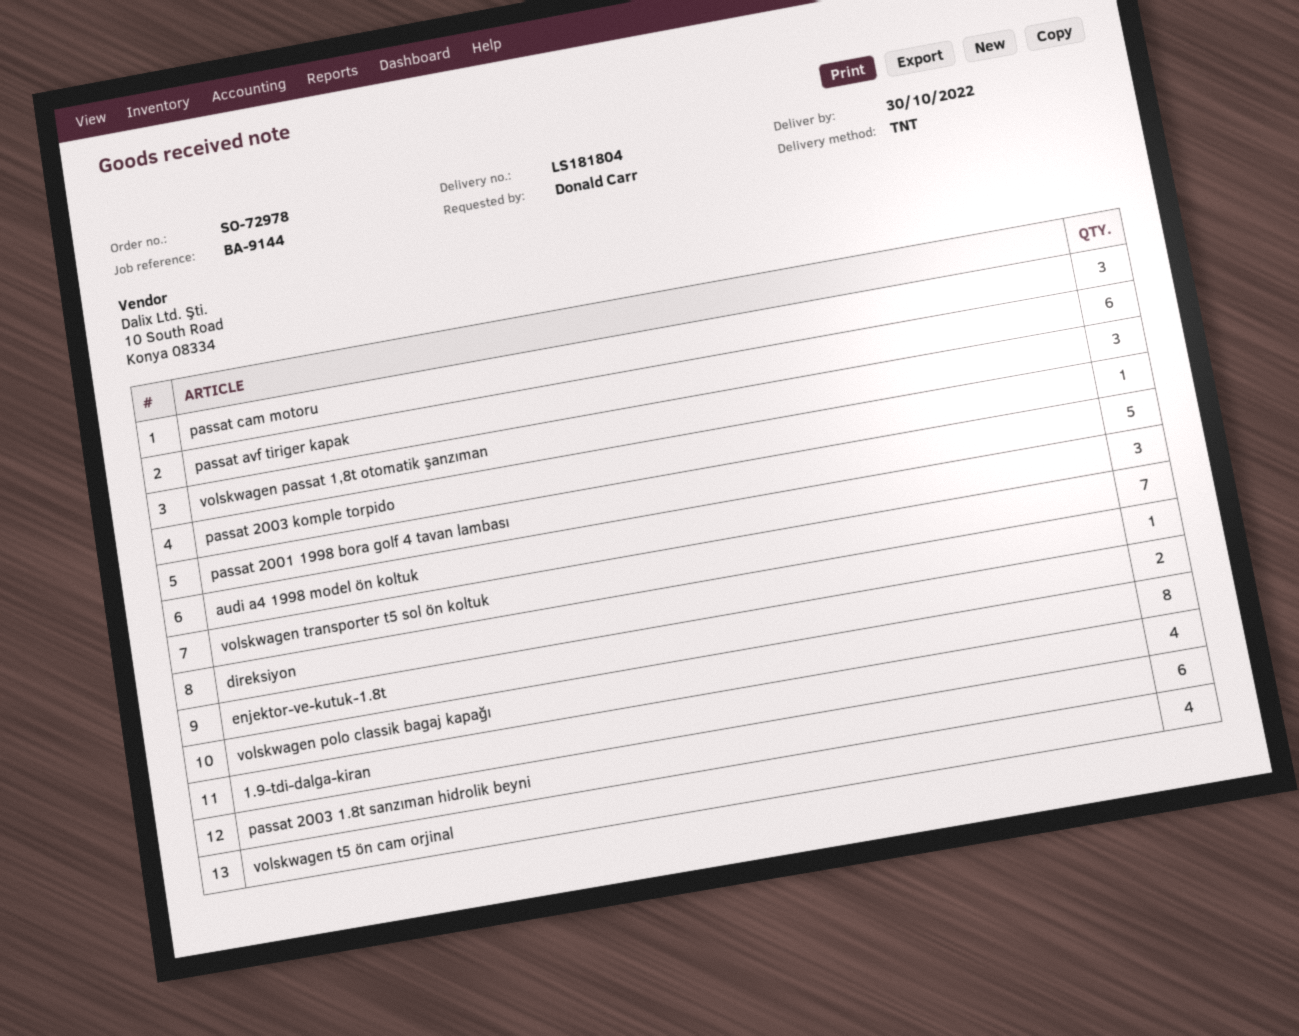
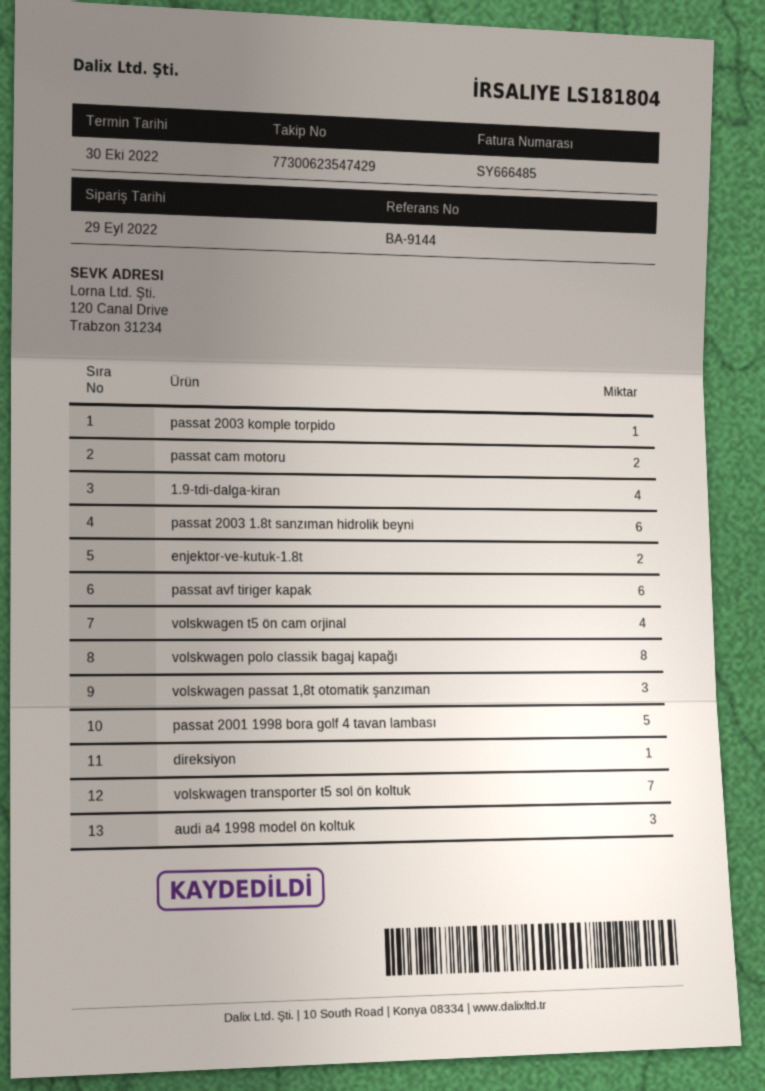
passat cam motoru: 3 -> 2

